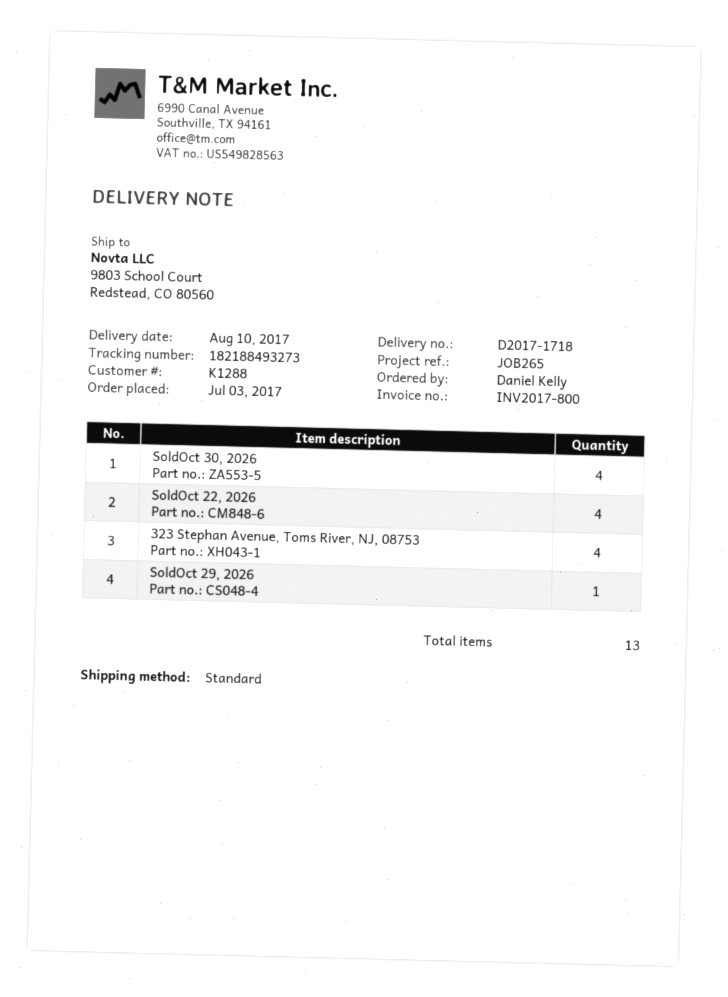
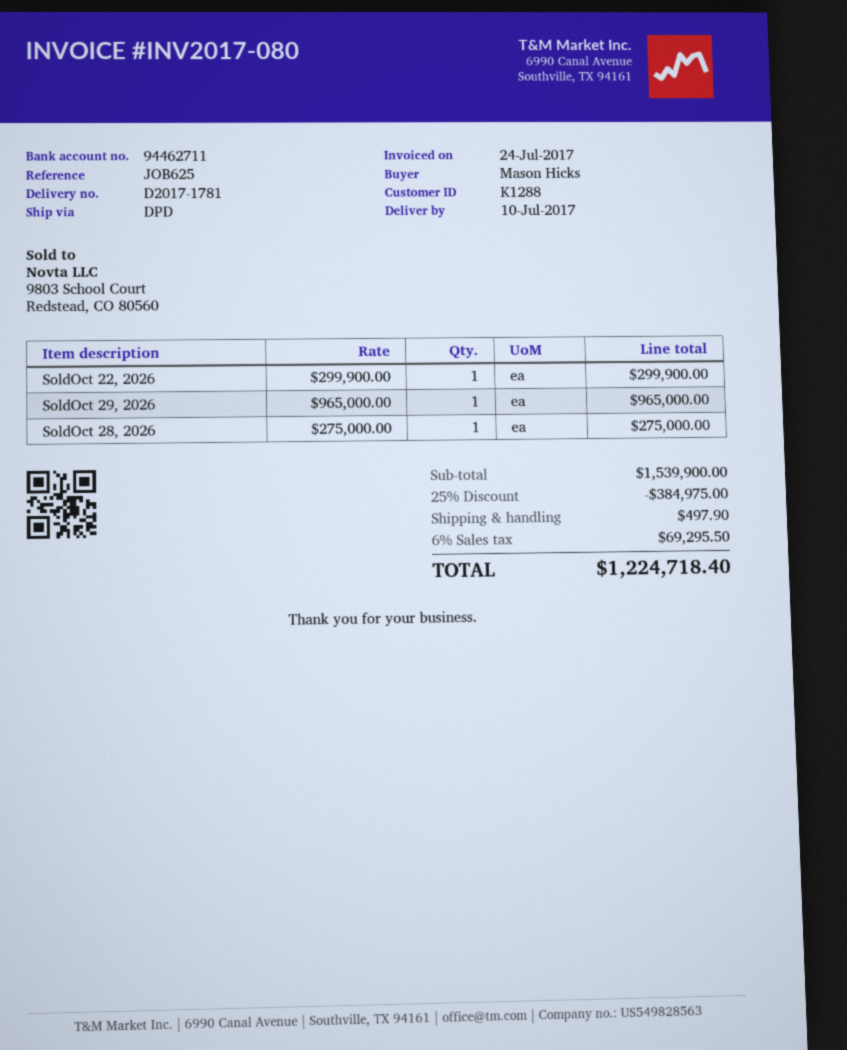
delivery note number: D2017-1718 -> D2017-1781
delivery date: 2017-08-10 -> 2017-07-10
invoice number: INV2017-800 -> INV2017-080
reference: JOB265 -> JOB625
ordered by: Daniel Kelly -> Mason Hicks
shipping method: standard -> DPD
SoldOct 30, 2026: 4 -> none
SoldOct 22, 2026: 4 -> 1
323 Stephan Avenue, Toms River, NJ, 08753: 4 -> none
SoldOct 28, 2026: none -> 1

